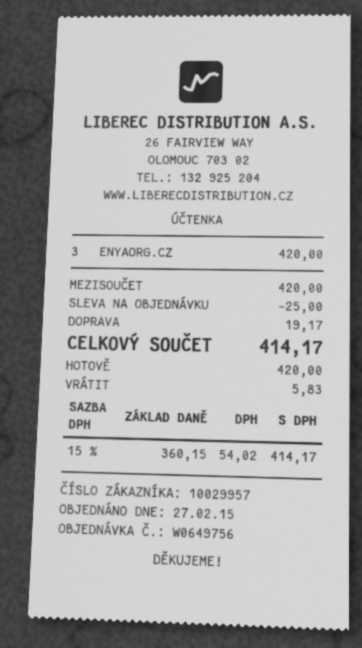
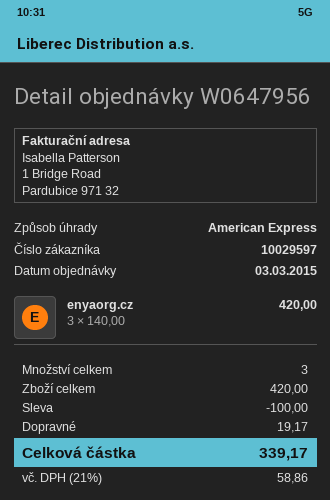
order number: W0649756 -> W0647956
order date: 2015-02-27 -> 2015-03-03
customer number: 10029957 -> 10029597
payment method: cash -> American Express
discount: 25.00 -> 100.00
tax: 15% = 54.02 -> 21% = 58.86
total: 414.17 -> 339.17

